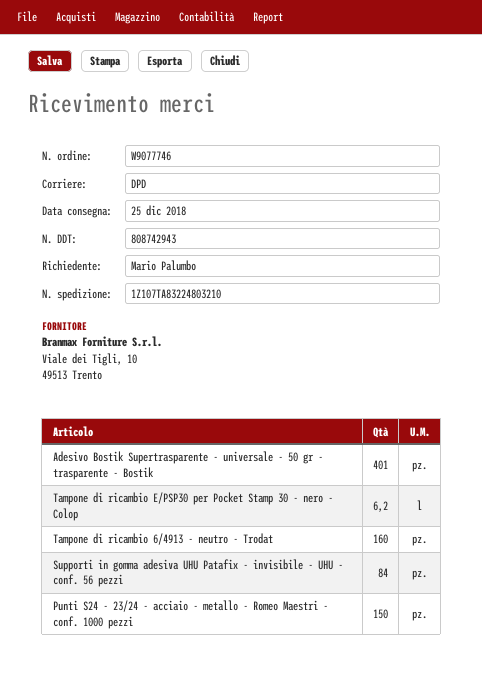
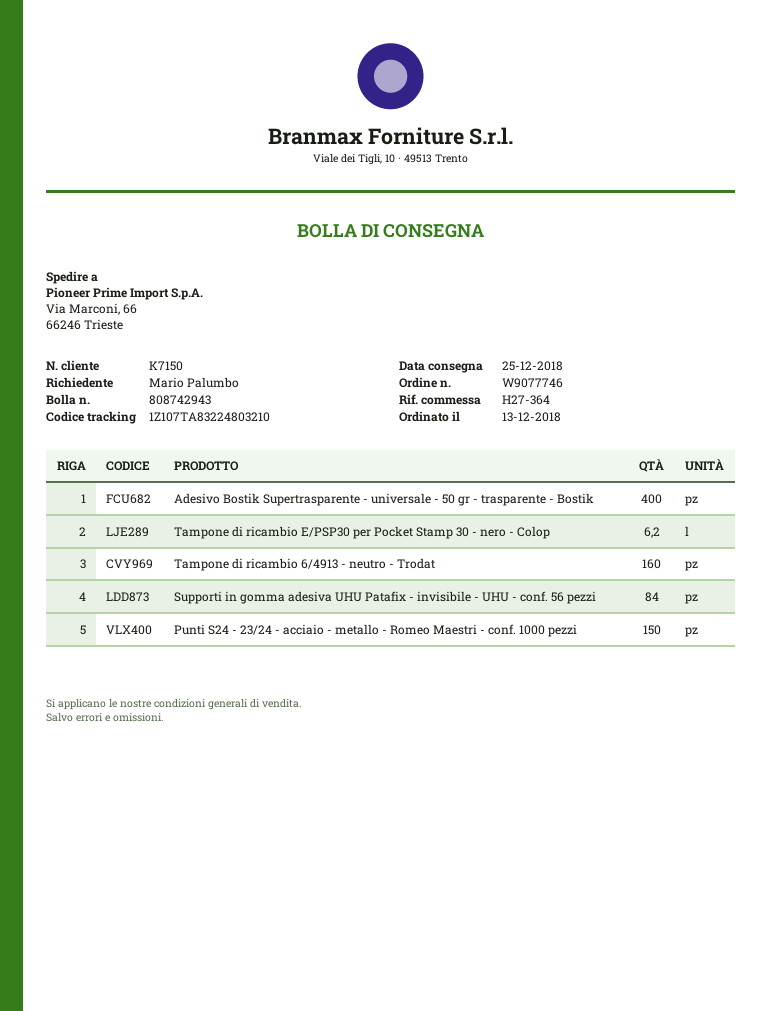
Adesivo Bostik Supertrasparente - universale - 50 gr - trasparente - Bostik: 401 -> 400

